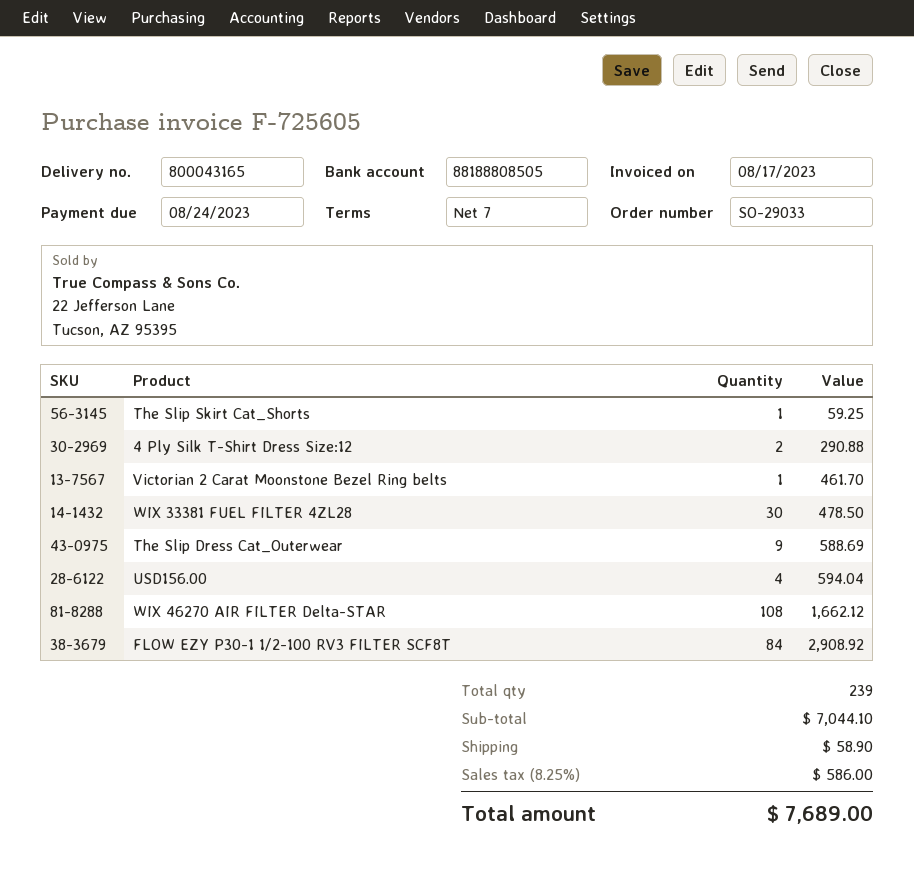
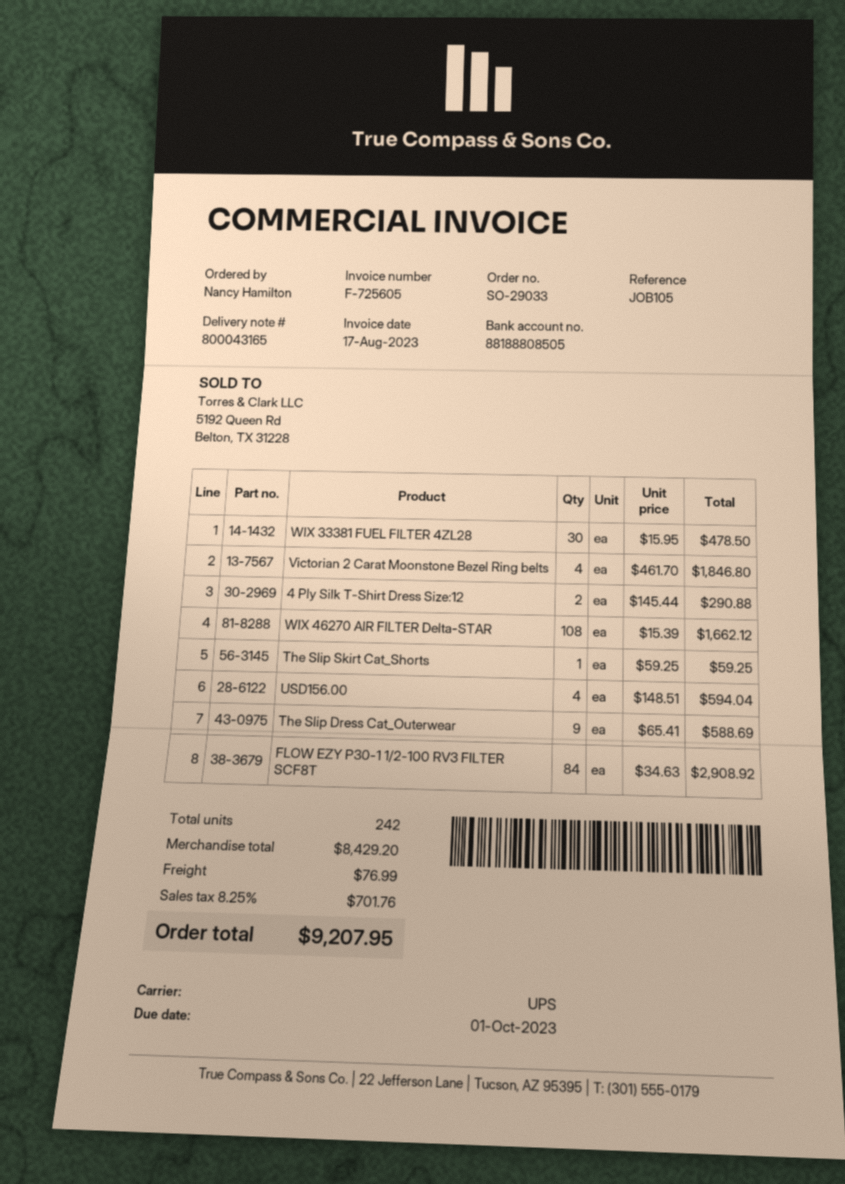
due date: 2023-08-24 -> 2023-10-01
Victorian 2 Carat Moonstone Bezel Ring belts: 1 for 461.70 -> 4 for 1846.80
total quantity: 239 -> 242
subtotal: 7044.10 -> 8429.20
shipping: 58.90 -> 76.99
tax: 8.25% = 586.00 -> 8.25% = 701.76
total: 7689.00 -> 9207.95

